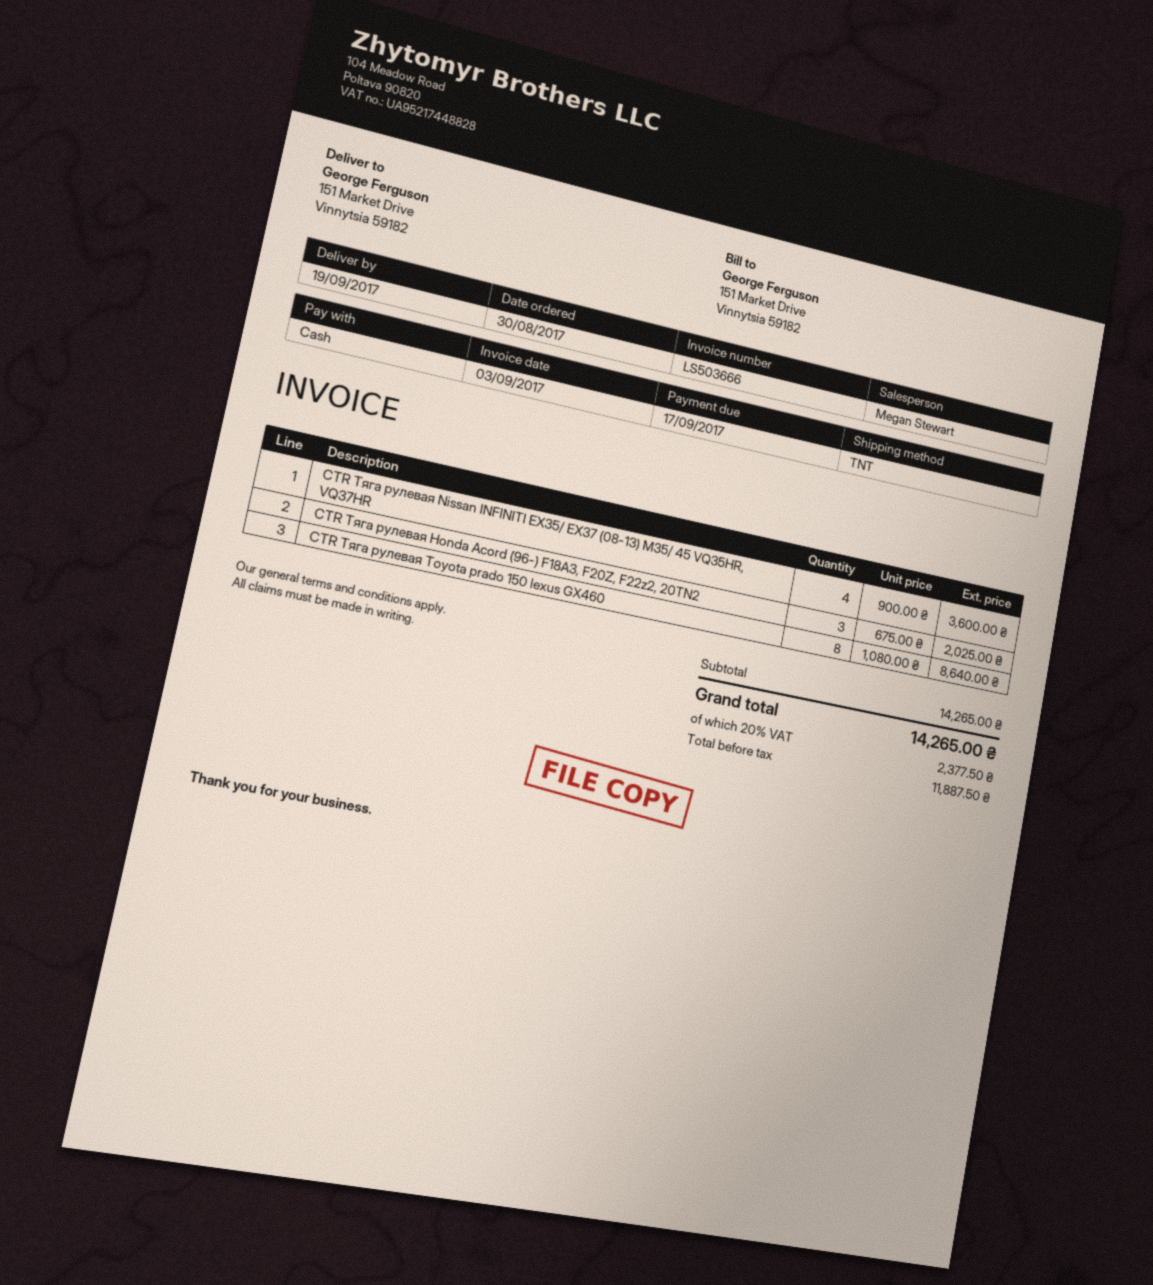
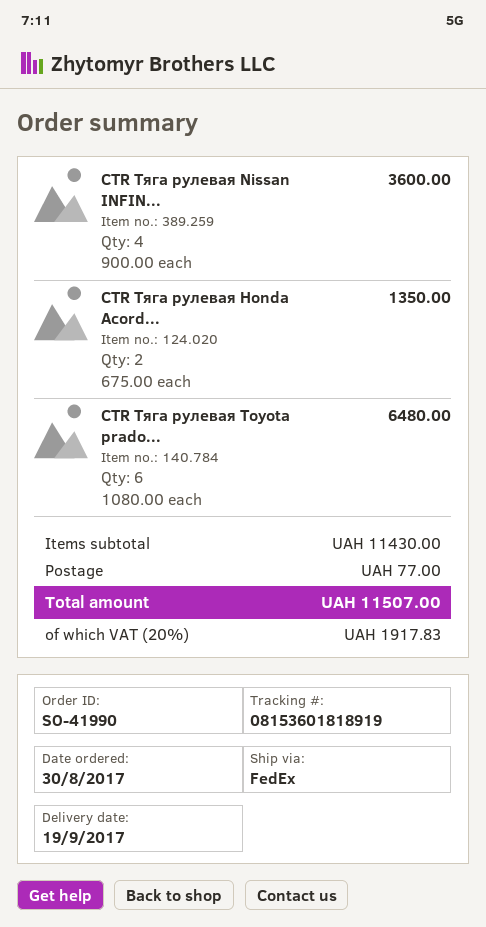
shipping method: TNT -> FedEx
CTR Тяга рулевая Honda Acord (96-) F18A3, F20Z, F22z2, 20TN2: 3 x 675.00 = 2025.00 -> 2 x 675.00 = 1350.00
CTR Тяга рулевая Toyota prado 150 lexus GX460: 8 x 1080.00 = 8640.00 -> 6 x 1080.00 = 6480.00
subtotal: 14265.00 -> 11430.00
shipping: none -> 77.00
tax: 20% = 2377.50 -> 20% = 1917.83
total: 14265.00 -> 11507.00

